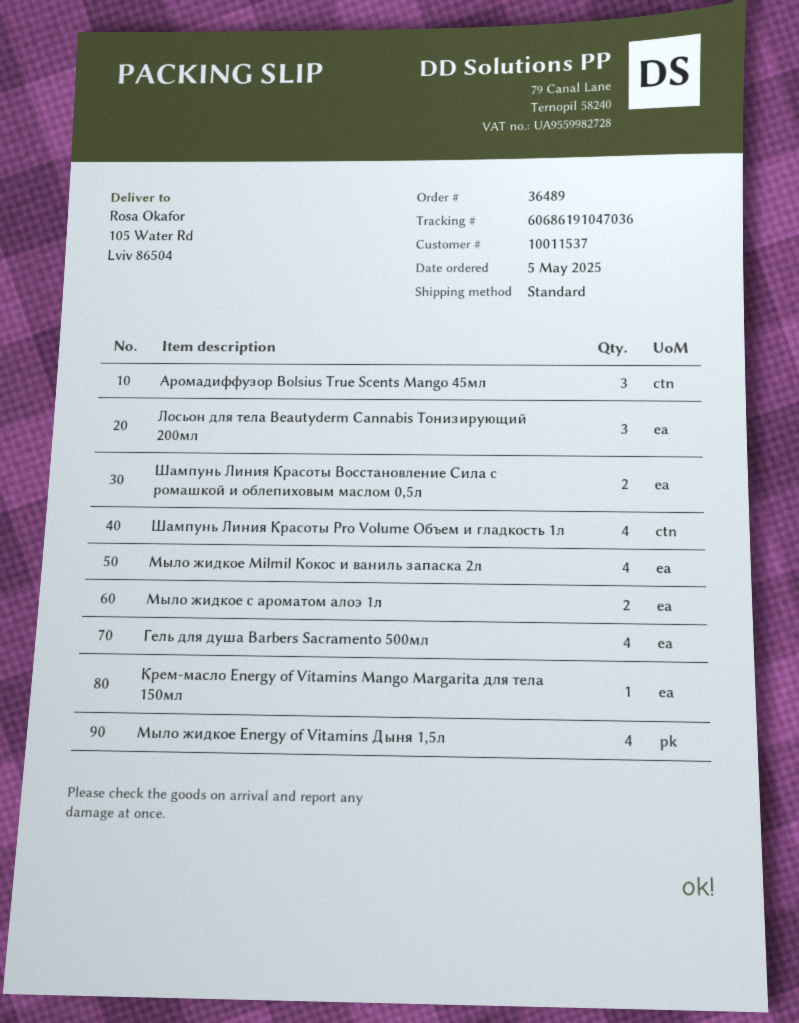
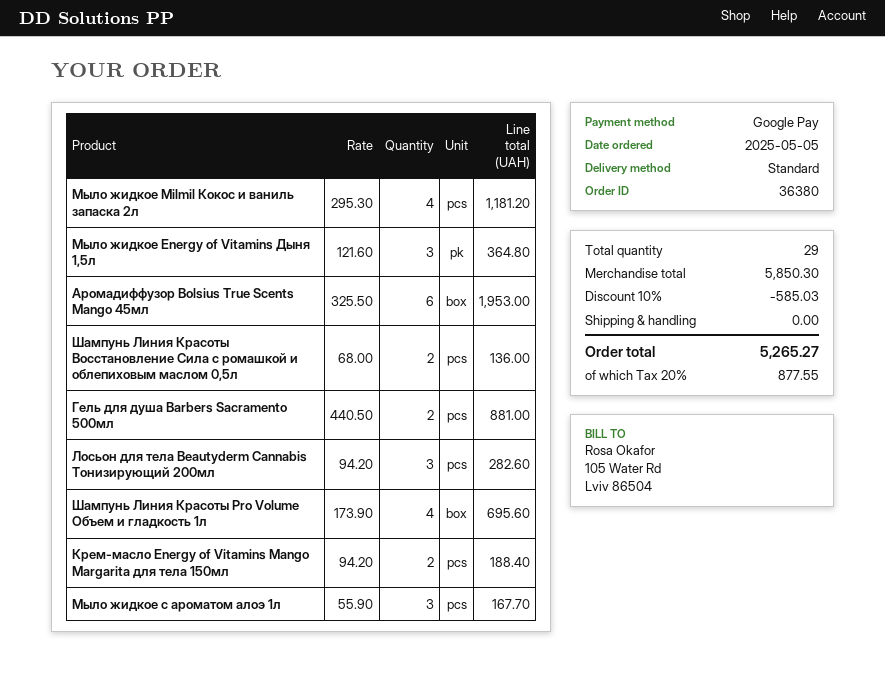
order number: 36489 -> 36380
Аромадиффузор Bolsius True Scents Mango 45мл: 3 -> 6
Мыло жидкое с ароматом алоэ 1л: 2 -> 3
Гель для душа Barbers Sacramento 500мл: 4 -> 2
Крем-масло Energy of Vitamins Mango Margarita для тела 150мл: 1 -> 2
Мыло жидкое Energy of Vitamins Дыня 1,5л: 4 -> 3

